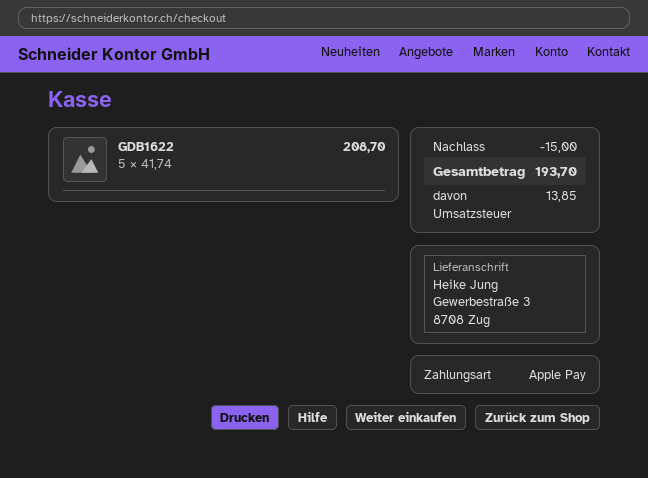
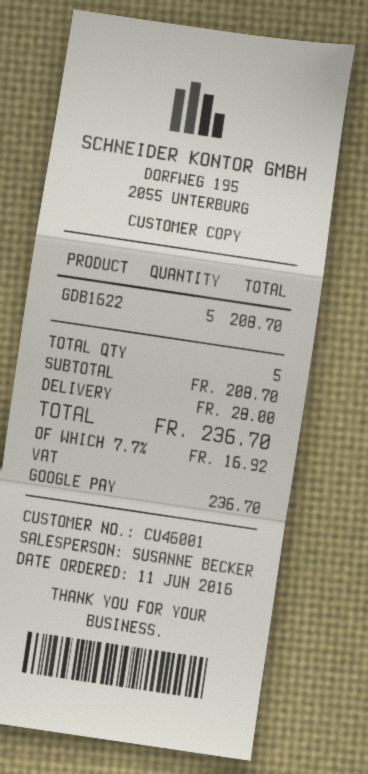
payment method: Apple Pay -> Google Pay
discount: 15.00 -> none
shipping: none -> 28.00
tax: 13.85 -> 16.92
total: 193.70 -> 236.70

